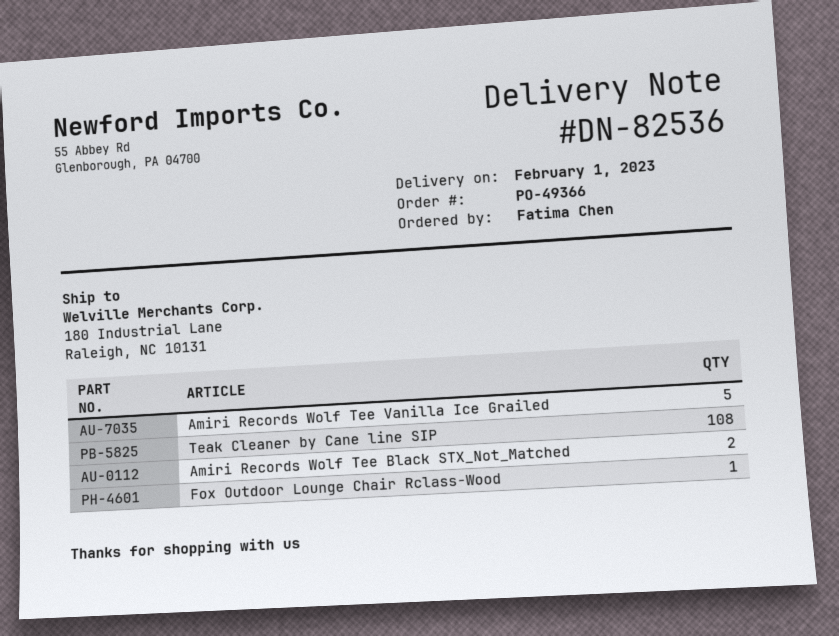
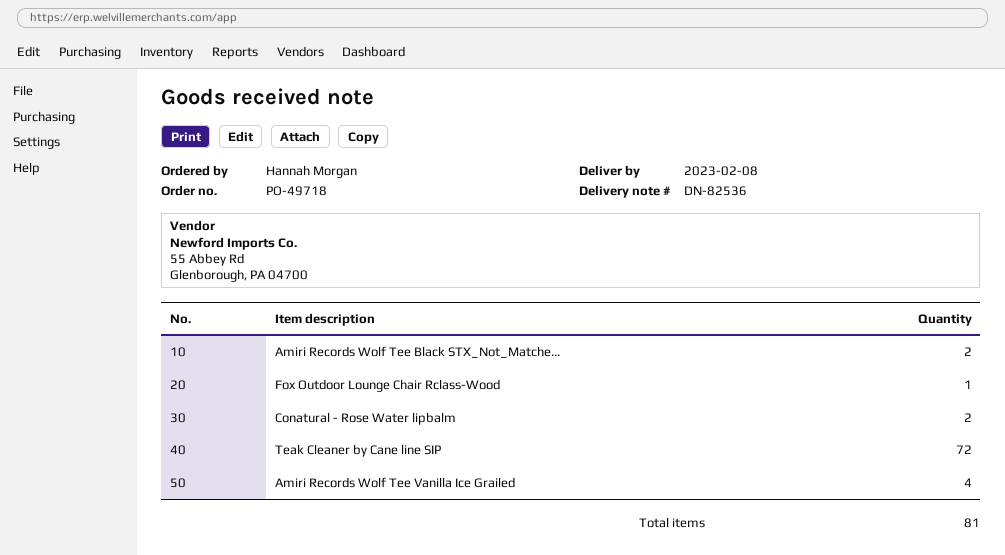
order number: PO-49366 -> PO-49718
delivery date: 2023-02-01 -> 2023-02-08
ordered by: Fatima Chen -> Hannah Morgan
Amiri Records Wolf Tee Vanilla Ice Grailed: 5 -> 4
Teak Cleaner by Cane line SIP: 108 -> 72
Conatural - Rose Water lipbalm: none -> 2

